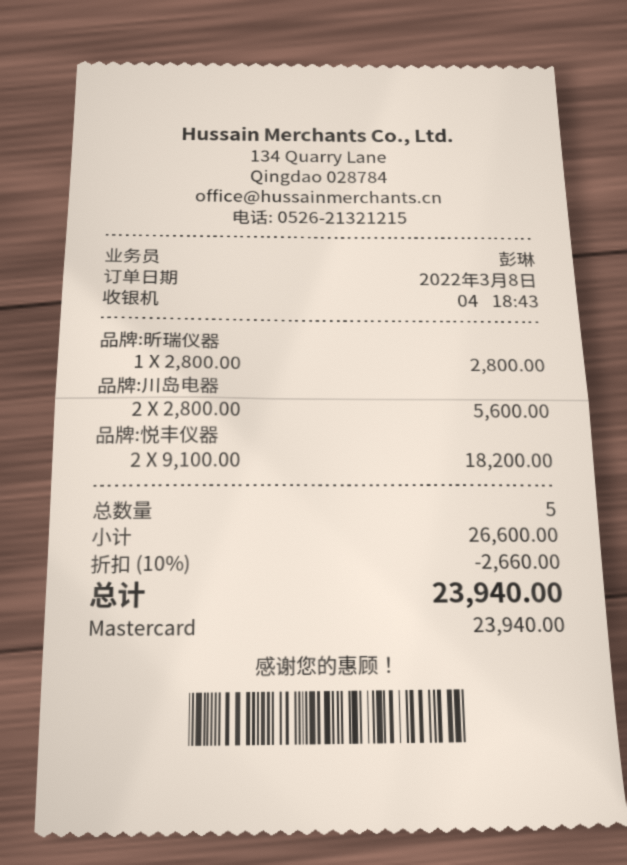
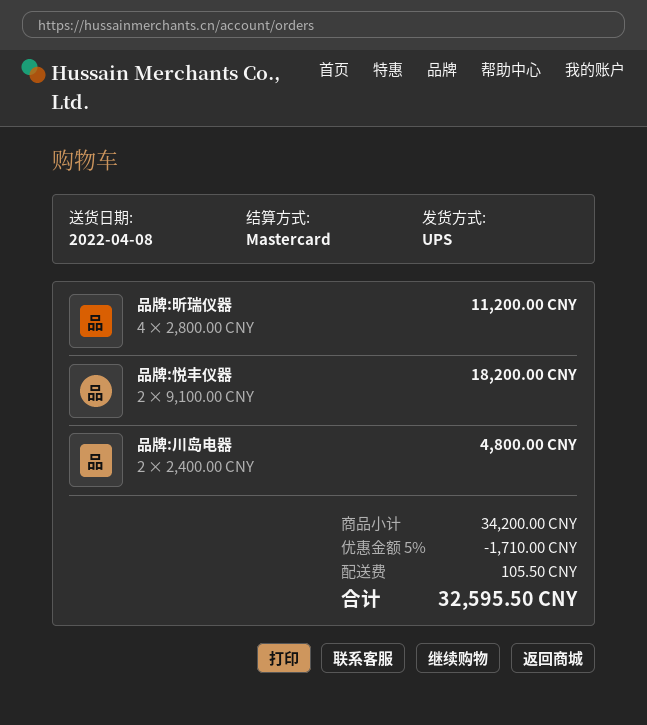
品牌:昕瑞仪器: 1 x 2800.00 = 2800.00 -> 4 x 2800.00 = 11200.00
品牌:川岛电器: 2 x 2800.00 = 5600.00 -> 2 x 2400.00 = 4800.00
subtotal: 26600.00 -> 34200.00
discount: 10% = 2660.00 -> 5% = 1710.00
shipping: none -> 105.50
total: 23940.00 -> 32595.50

